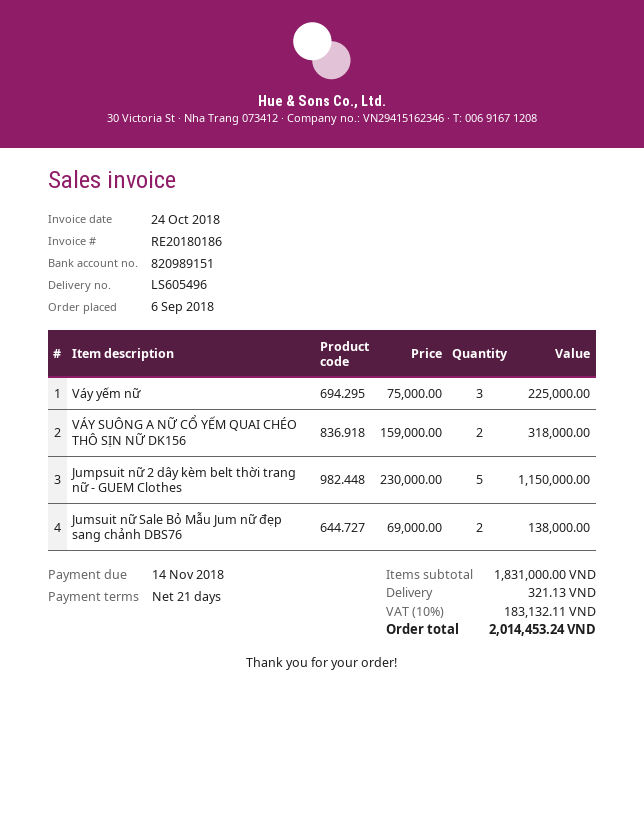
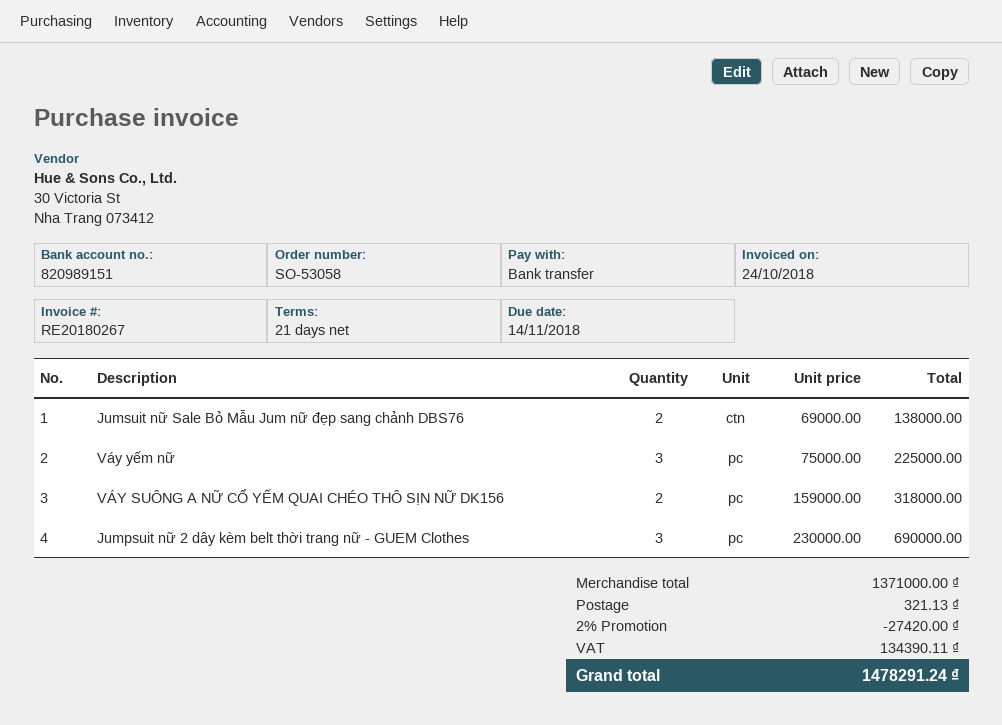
invoice number: RE20180186 -> RE20180267
Jumpsuit nữ 2 dây kèm belt thời trang nữ - GUEM Clothes: 5 x 230000.00 = 1150000.00 -> 3 x 230000.00 = 690000.00
subtotal: 1831000.00 -> 1371000.00
discount: none -> 2% = 27420.00
tax: 183132.11 -> 134390.11
total: 2014453.24 -> 1478291.24

